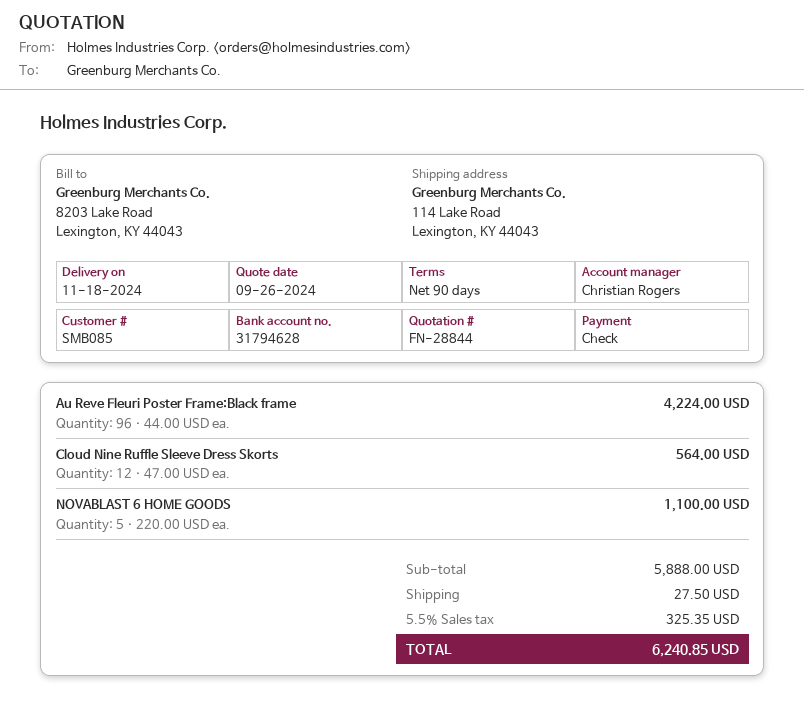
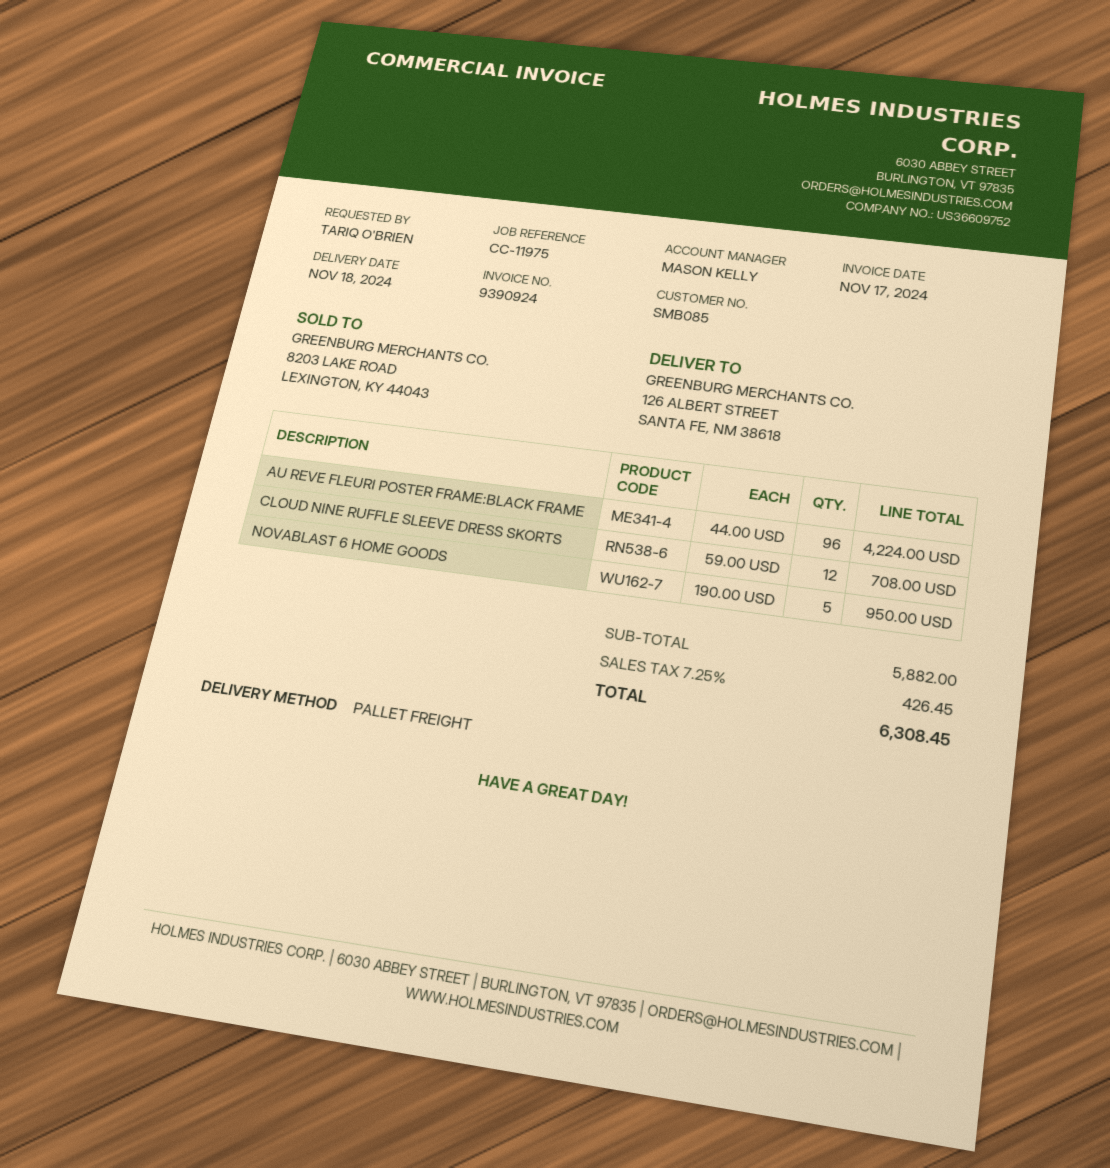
sales rep: Christian Rogers -> MASON KELLY
ship to: 114 Lake Road, Lexington, KY 44043 -> 126 ALBERT STREET, SANTA FE, NM 38618
Cloud Nine Ruffle Sleeve Dress Skorts: 12 x 47.00 = 564.00 -> 12 x 59.00 = 708.00
NOVABLAST 6 HOME GOODS: 5 x 220.00 = 1100.00 -> 5 x 190.00 = 950.00
subtotal: 5888.00 -> 5882.00
shipping: 27.50 -> none
tax: 5.5% = 325.35 -> 7.25% = 426.45
total: 6240.85 -> 6308.45

